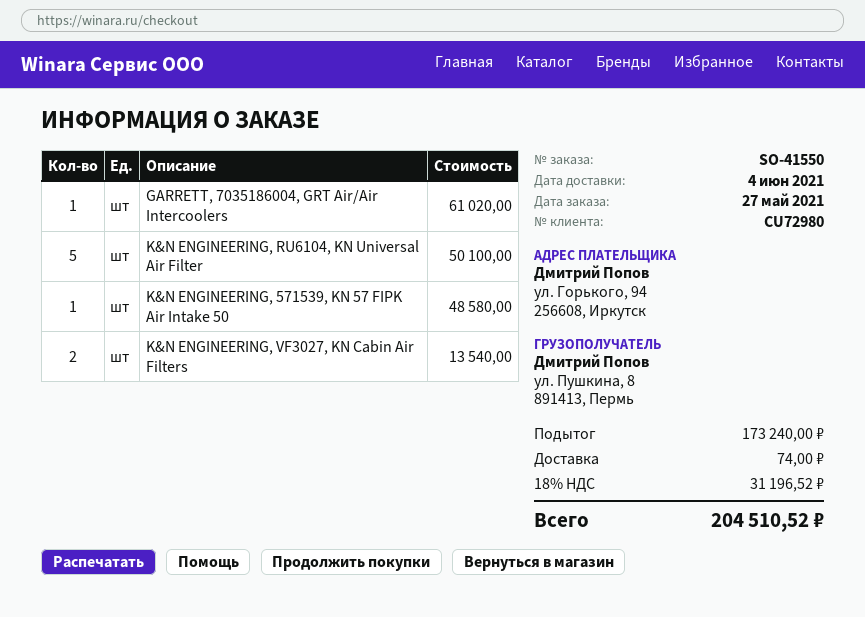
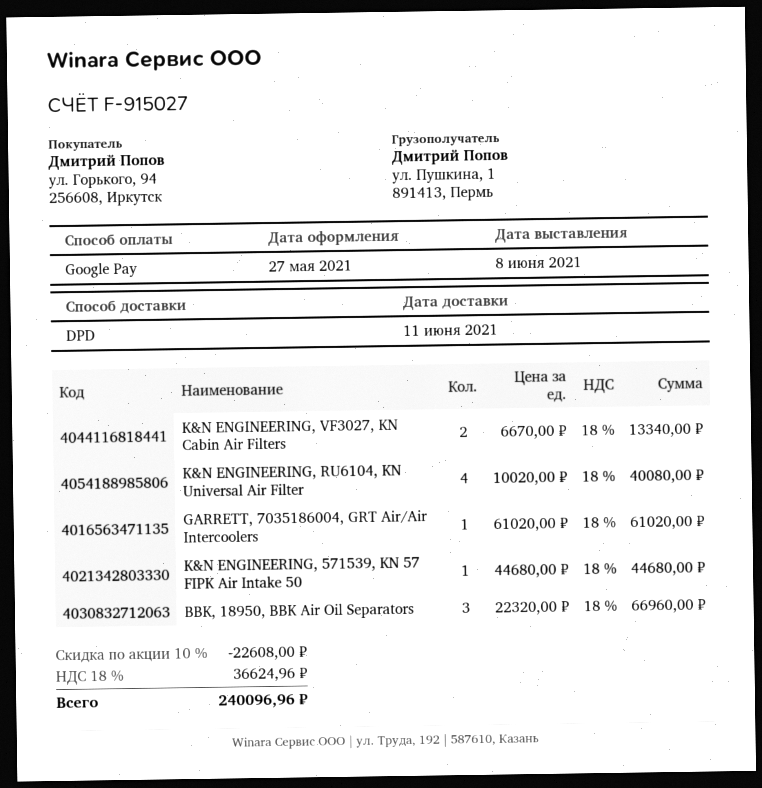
delivery date: 2021-06-04 -> 2021-06-11
ship to: ул. Пушкина, 8, 891413, Пермь -> ул. Пушкина, 1, 891413, Пермь
K&N ENGINEERING, RU6104, KN Universal Air Filter: 5 for 50100.00 -> 4 for 40080.00
K&N ENGINEERING, 571539, KN 57 FIPK Air Intake 50: 1 for 48580.00 -> 1 for 44680.00
K&N ENGINEERING, VF3027, KN Cabin Air Filters: 2 for 13540.00 -> 2 for 13340.00
BBK, 18950, BBK Air Oil Separators: none -> 3 for 66960.00
discount: none -> 10% = 22608.00
shipping: 74.00 -> none
tax: 18% = 31196.52 -> 18% = 36624.96
total: 204510.52 -> 240096.96

